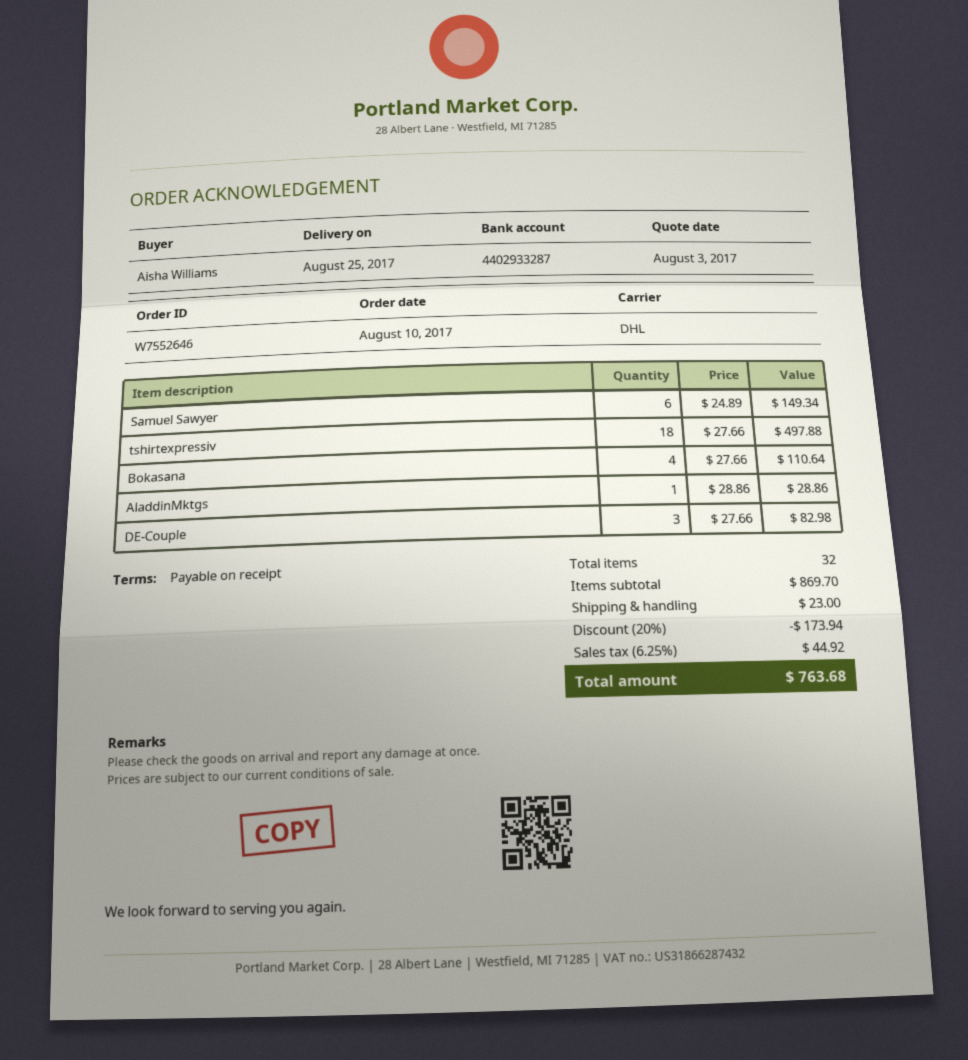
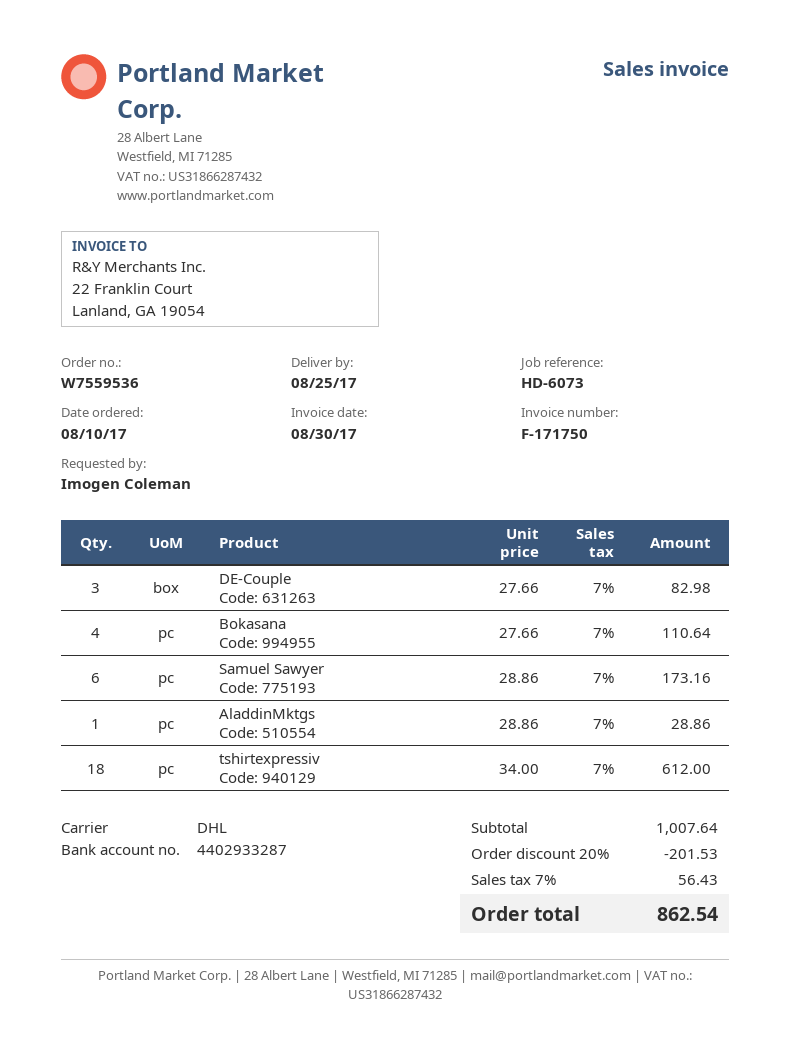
order number: W7552646 -> W7559536
ordered by: Aisha Williams -> Imogen Coleman
Samuel Sawyer: 6 x 24.89 = 149.34 -> 6 x 28.86 = 173.16
tshirtexpressiv: 18 x 27.66 = 497.88 -> 18 x 34.00 = 612.00
subtotal: 869.70 -> 1007.64
discount: 20% = 173.94 -> 20% = 201.53
shipping: 23.00 -> none
tax: 6.25% = 44.92 -> 7% = 56.43
total: 763.68 -> 862.54

